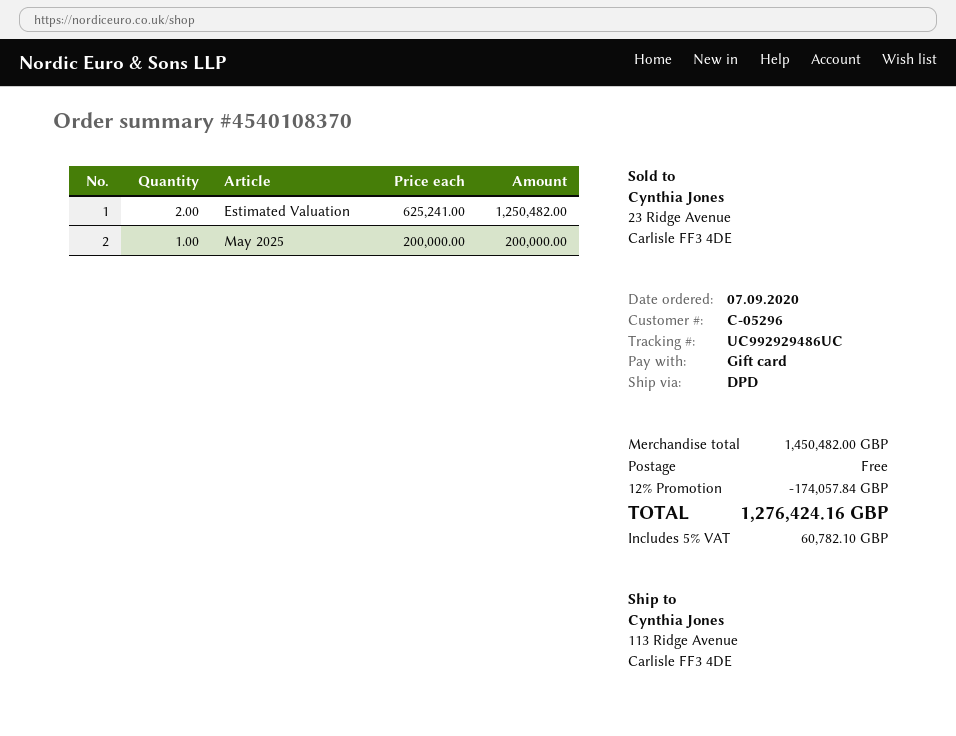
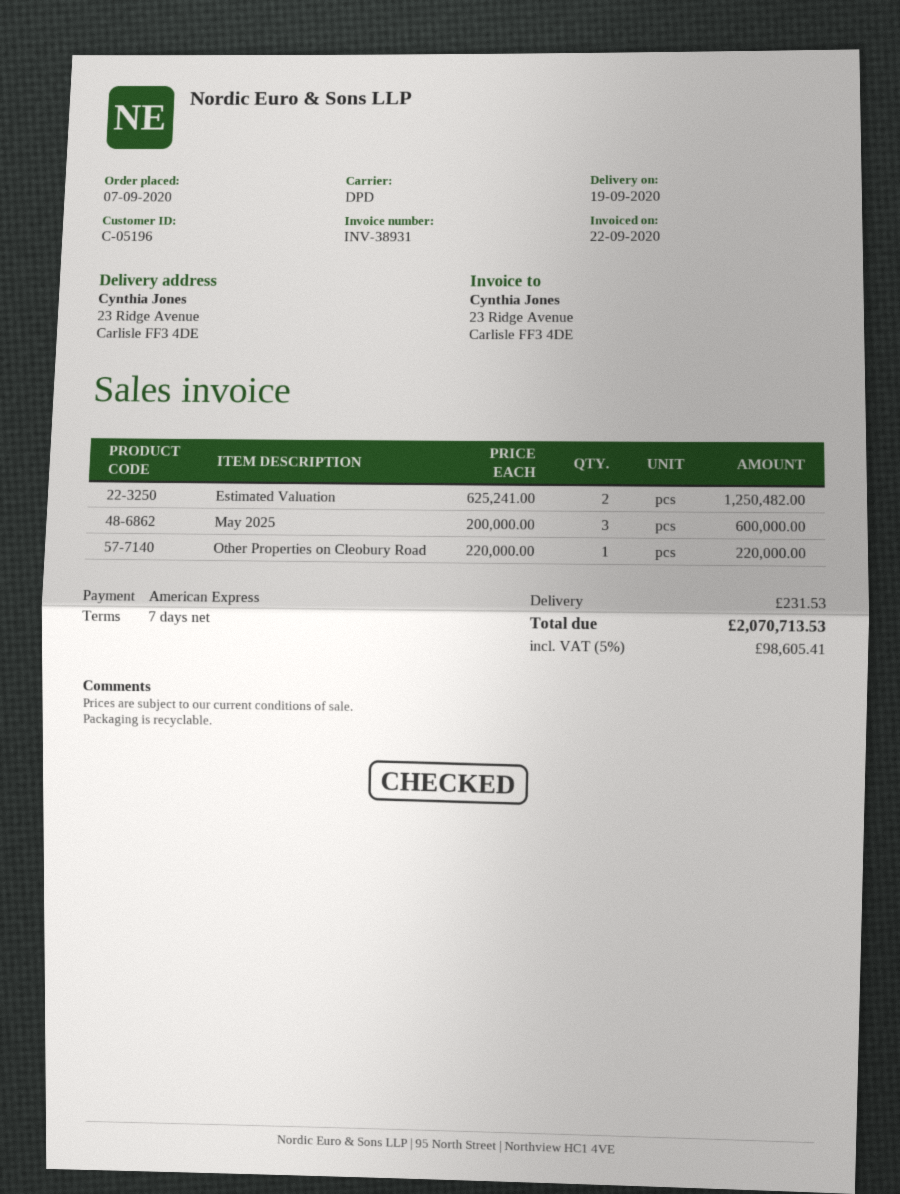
customer number: C-05296 -> C-05196
payment method: gift card -> American Express
ship to: 113 Ridge Avenue, Carlisle FF3 4DE -> 23 Ridge Avenue, Carlisle FF3 4DE
May 2025: 1 x 200000.00 = 200000.00 -> 3 x 200000.00 = 600000.00
Other Properties on Cleobury Road: none -> 1 x 220000.00 = 220000.00
discount: 12% = 174057.84 -> none
shipping: 0.00 -> 231.53
tax: 5% = 60782.10 -> 5% = 98605.41
total: 1276424.16 -> 2070713.53

